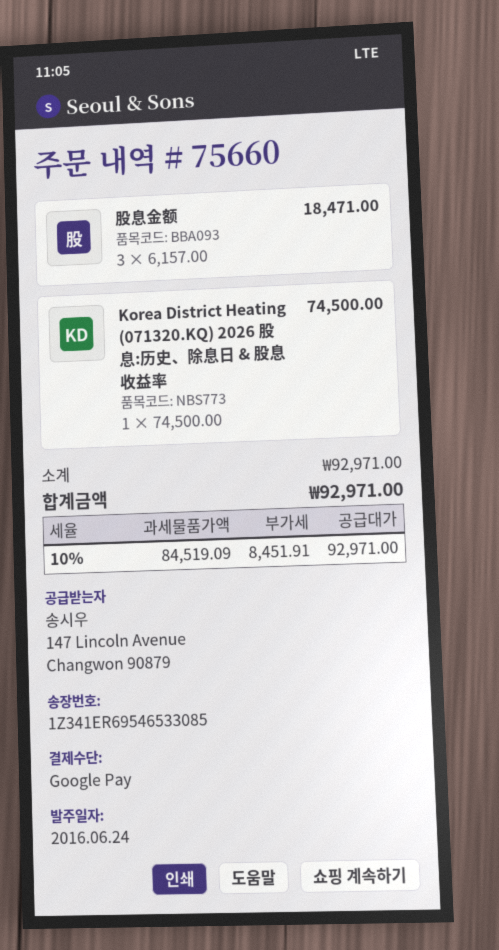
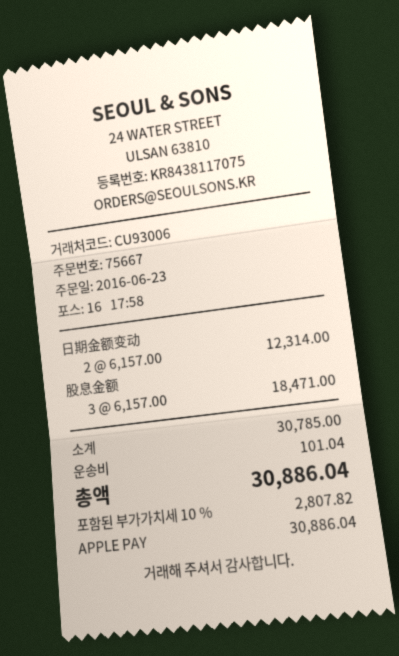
order number: 75660 -> 75667
order date: 2016-06-24 -> 2016-06-23
payment method: Google Pay -> Apple Pay
Korea District Heating (071320.KQ) 2026 股息:历史、除息日 & 股息收益率: 1 x 74500.00 = 74500.00 -> none
日期金额变动: none -> 2 x 6157.00 = 12314.00
subtotal: 92971.00 -> 30785.00
shipping: none -> 101.04
tax: 10% = 8451.91 -> 10% = 2807.82
total: 92971.00 -> 30886.04

